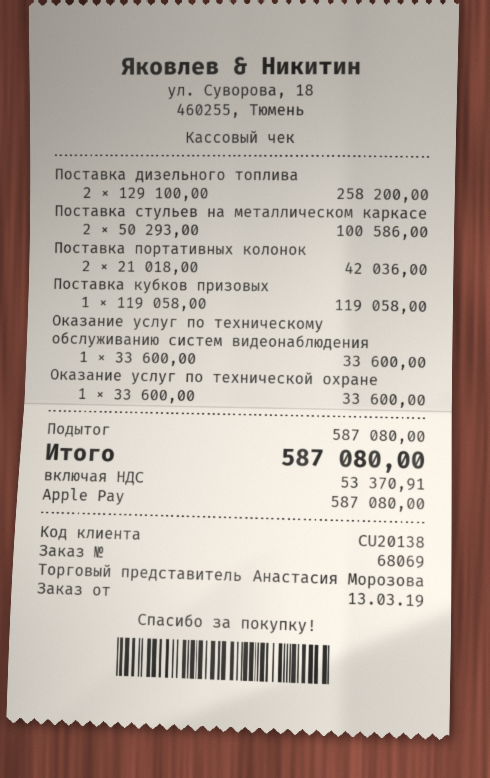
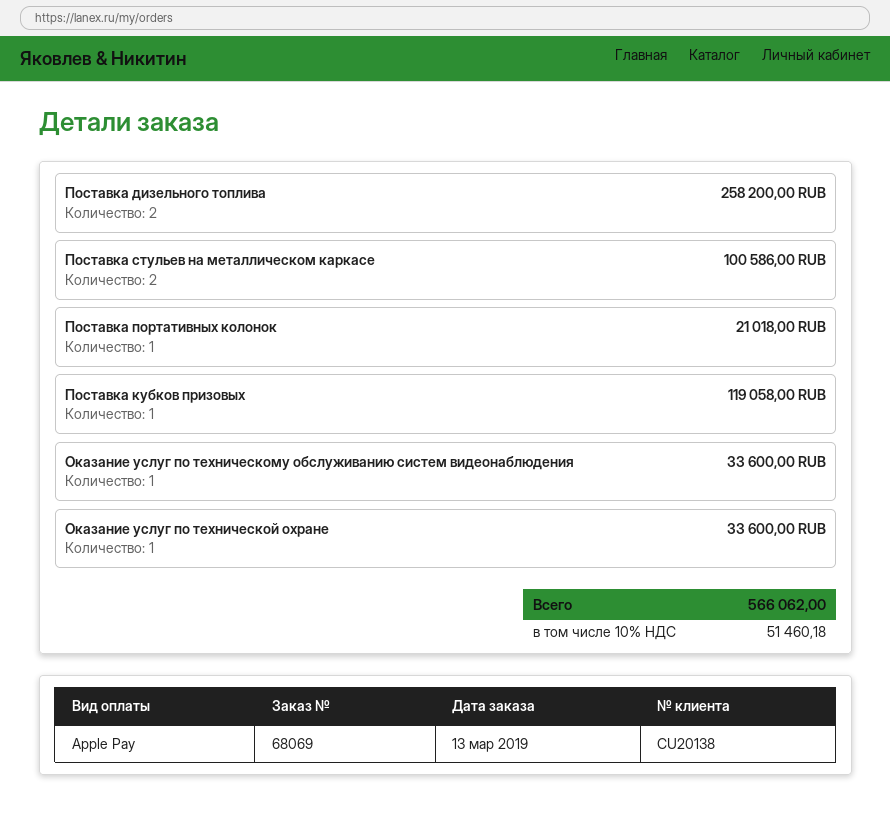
Поставка портативных колонок: 2 for 42036.00 -> 1 for 21018.00
tax: 53370.91 -> 51460.18
total: 587080.00 -> 566062.00

